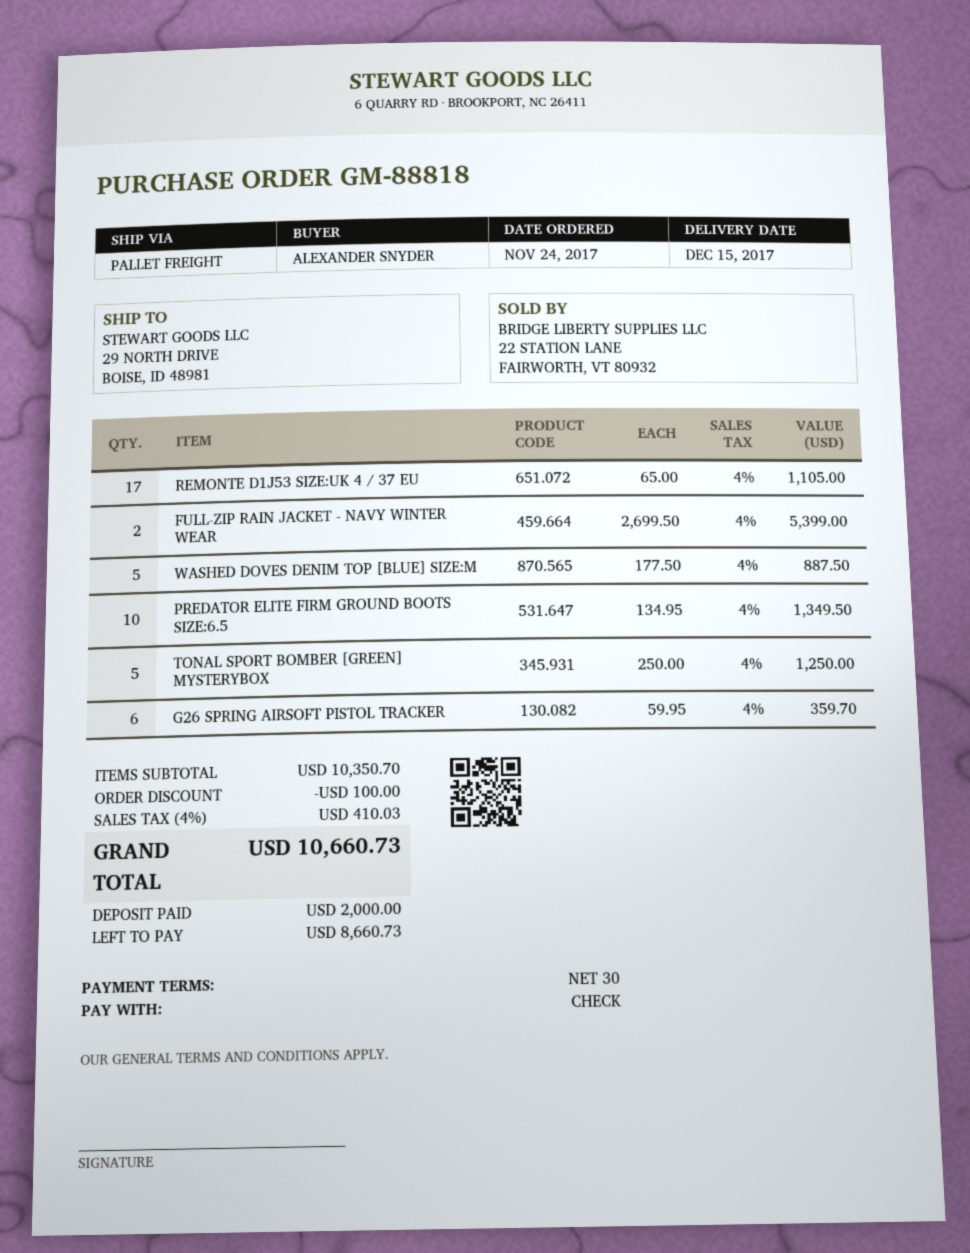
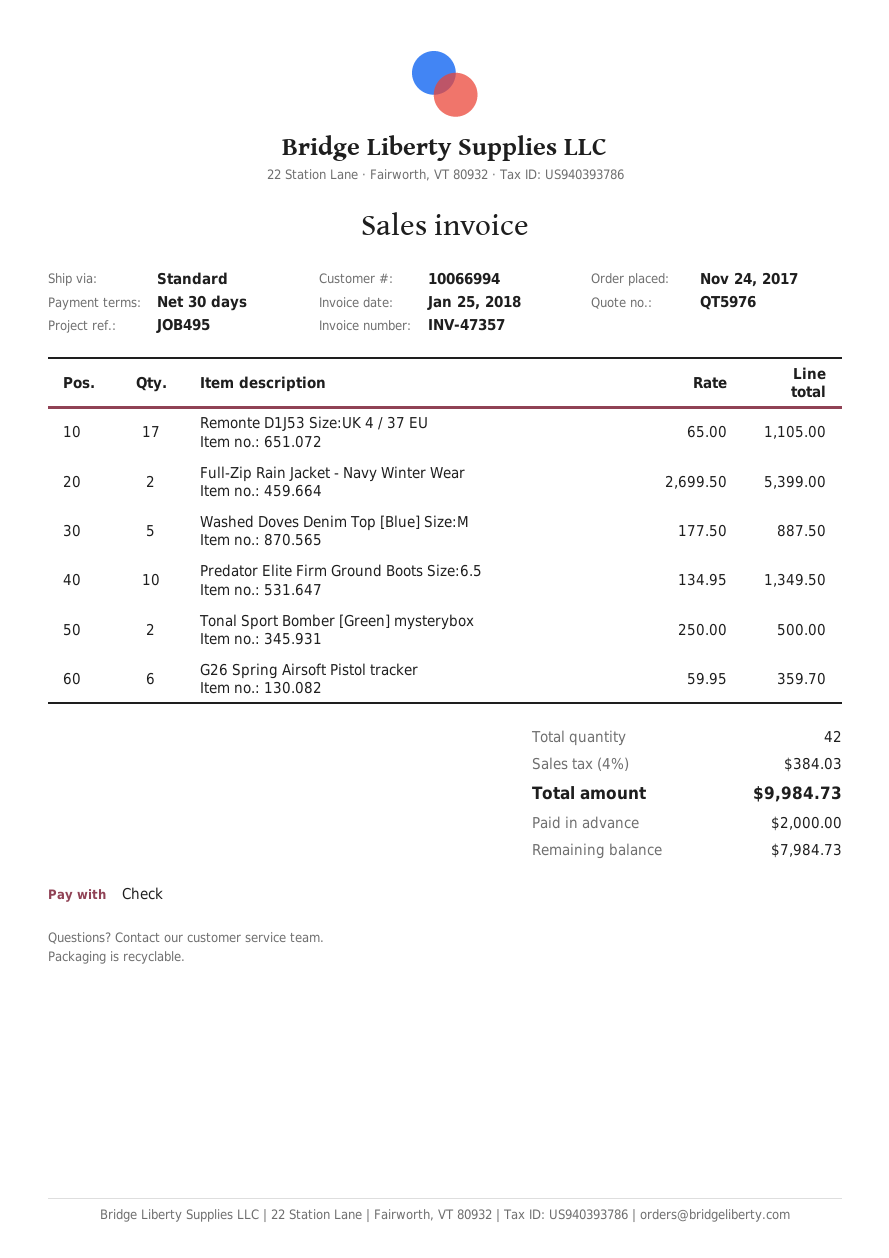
shipping method: pallet freight -> standard
TONAL SPORT BOMBER [GREEN] MYSTERYBOX: 5 x 250.00 = 1250.00 -> 2 x 250.00 = 500.00
discount: 100.00 -> none
tax: 4% = 410.03 -> 4% = 384.03
total: 10660.73 -> 9984.73
balance: 8660.73 -> 7984.73

